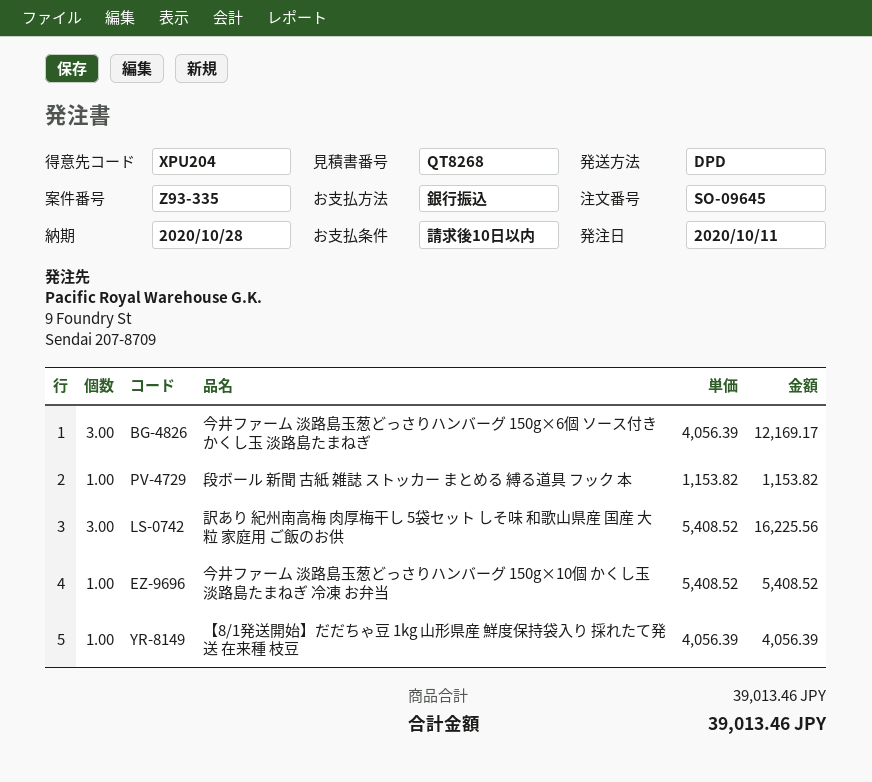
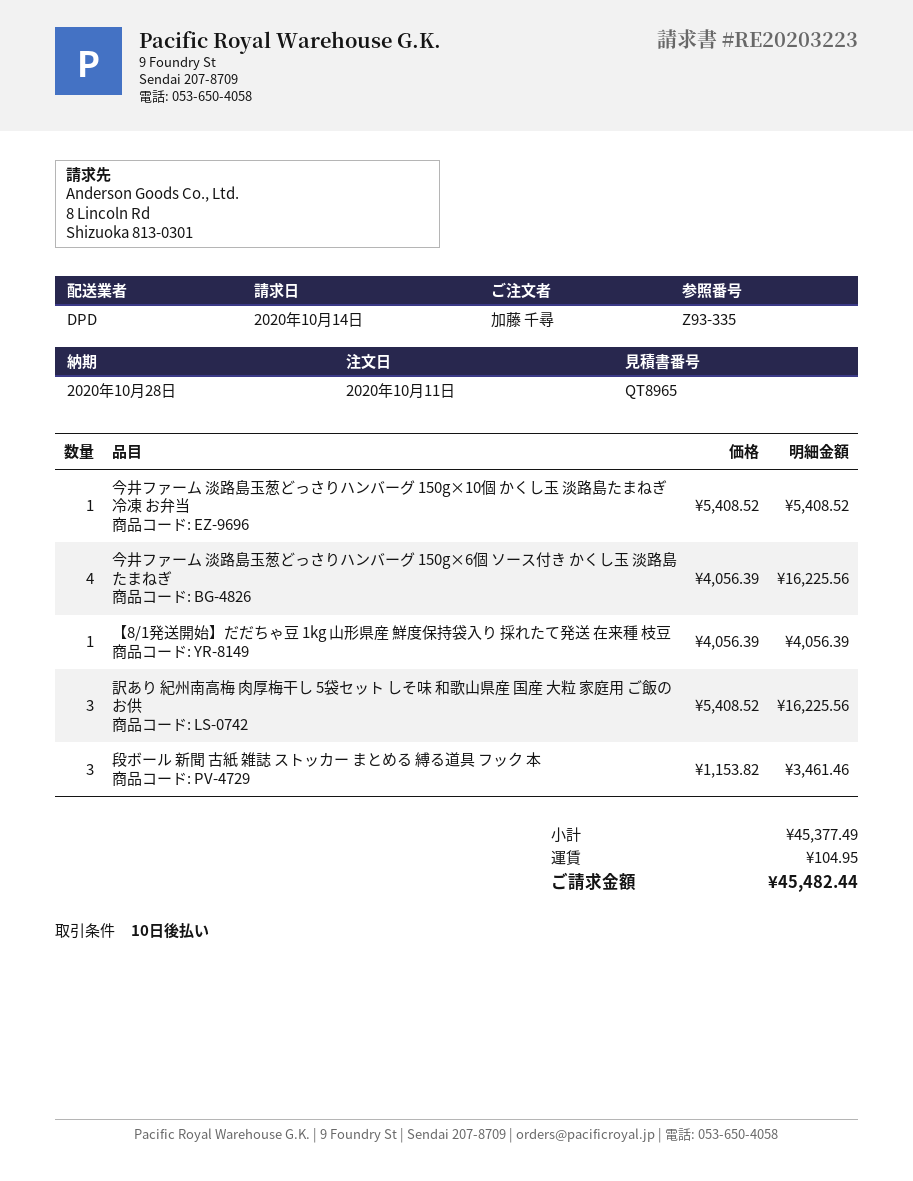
quote number: QT8268 -> QT8965
今井ファーム 淡路島玉葱どっさりハンバーグ 150g×6個 ソース付き かくし玉 淡路島たまねぎ: 3 x 4056.39 = 12169.17 -> 4 x 4056.39 = 16225.56
段ボール 新聞 古紙 雑誌 ストッカー まとめる 縛る道具 フック 本: 1 x 1153.82 = 1153.82 -> 3 x 1153.82 = 3461.46
subtotal: 39013.46 -> 45377.49
shipping: none -> 104.95
total: 39013.46 -> 45482.44

